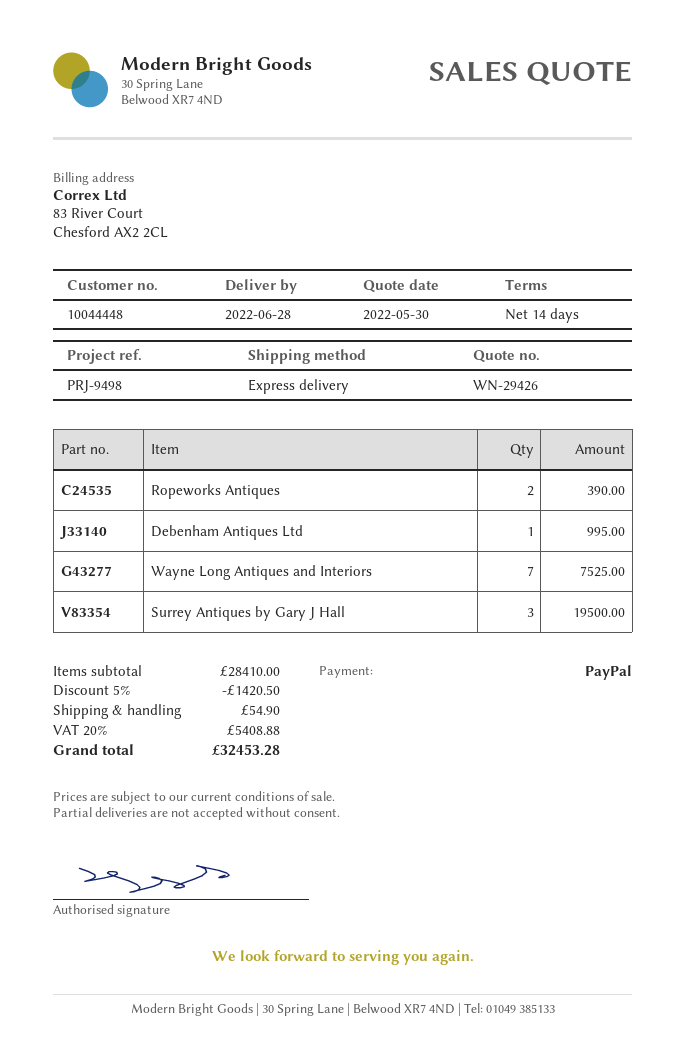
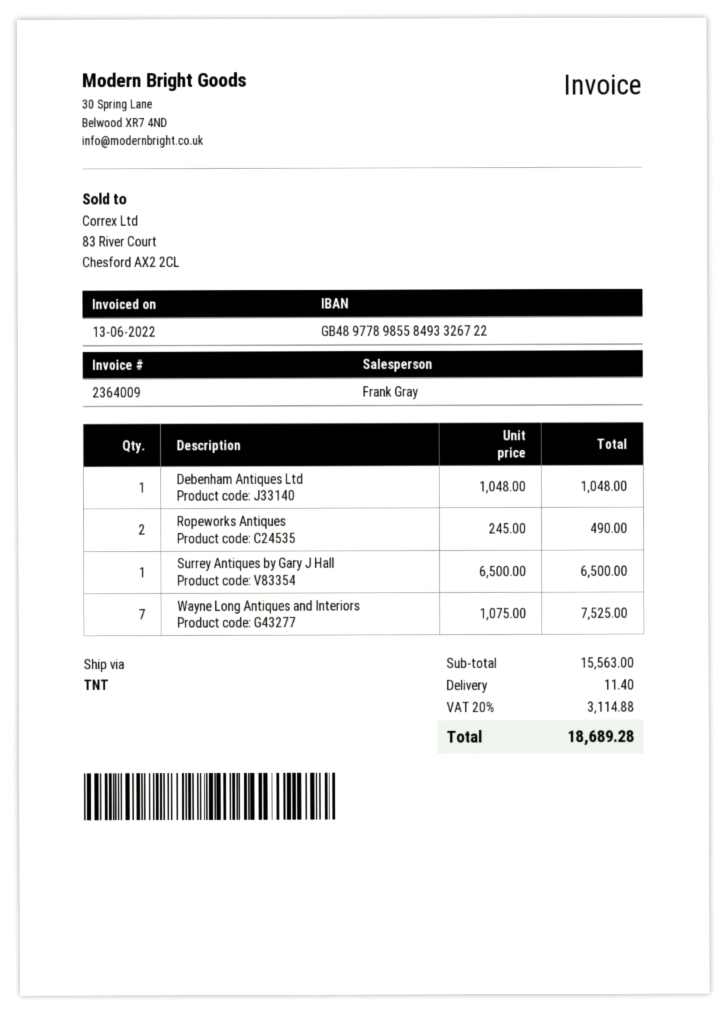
shipping method: express -> TNT
Ropeworks Antiques: 2 for 390.00 -> 2 for 490.00
Debenham Antiques Ltd: 1 for 995.00 -> 1 for 1048.00
Surrey Antiques by Gary J Hall: 3 for 19500.00 -> 1 for 6500.00
subtotal: 28410.00 -> 15563.00
discount: 5% = 1420.50 -> none
shipping: 54.90 -> 11.40
tax: 20% = 5408.88 -> 20% = 3114.88
total: 32453.28 -> 18689.28

